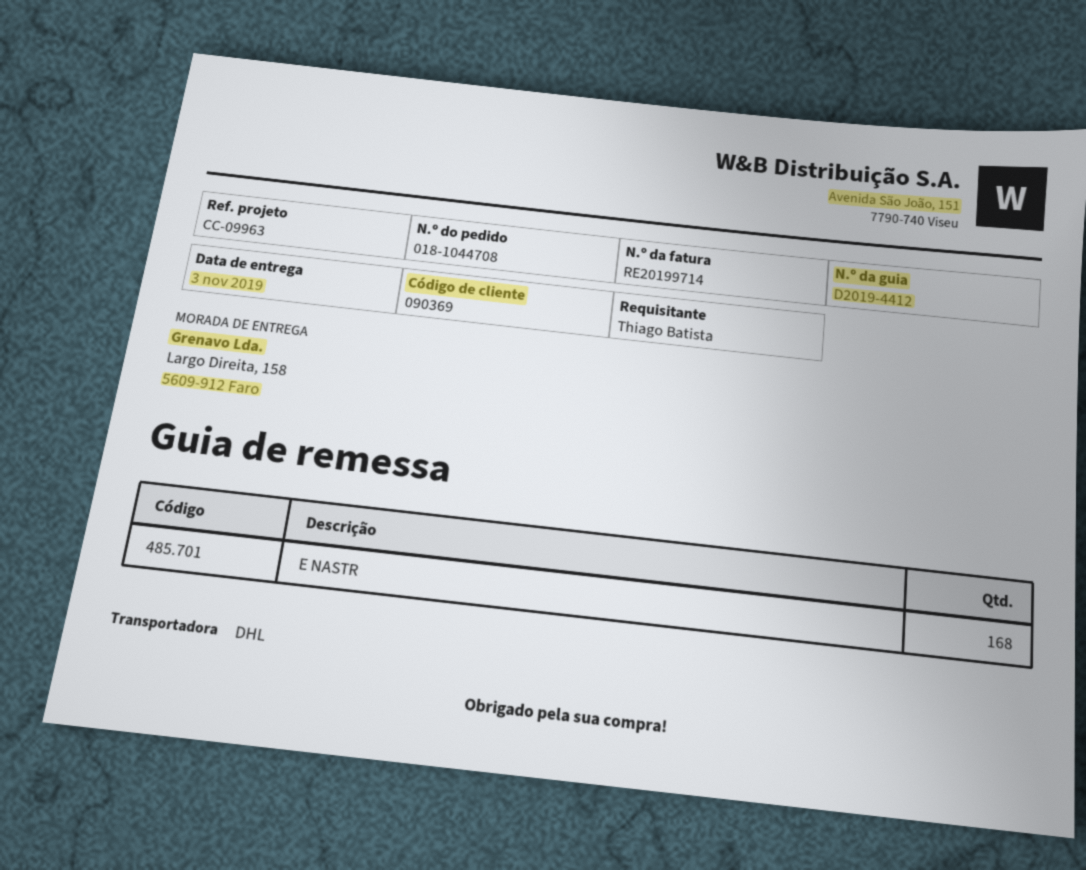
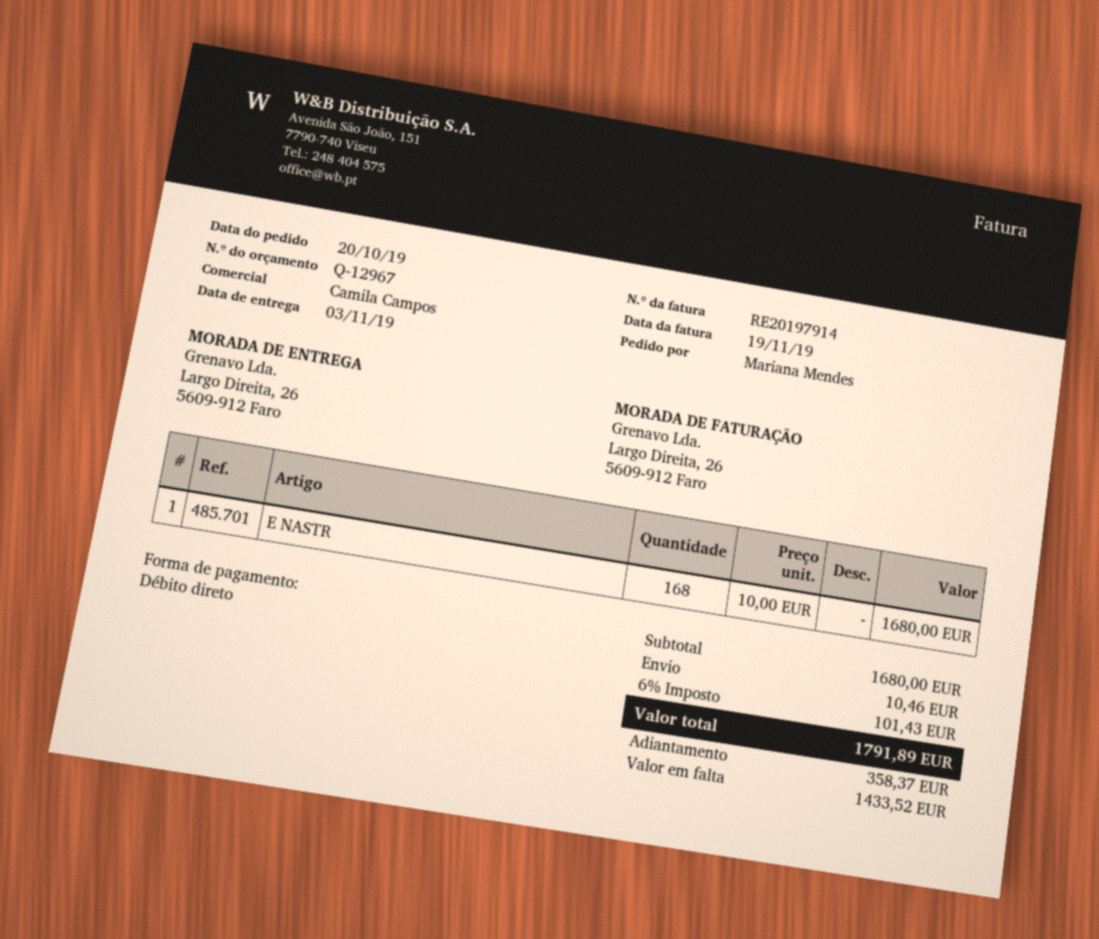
invoice number: RE20199714 -> RE20197914
ordered by: Thiago Batista -> Mariana Mendes
ship to: Largo Direita, 158, 5609-912 Faro -> Largo Direita, 26, 5609-912 Faro

